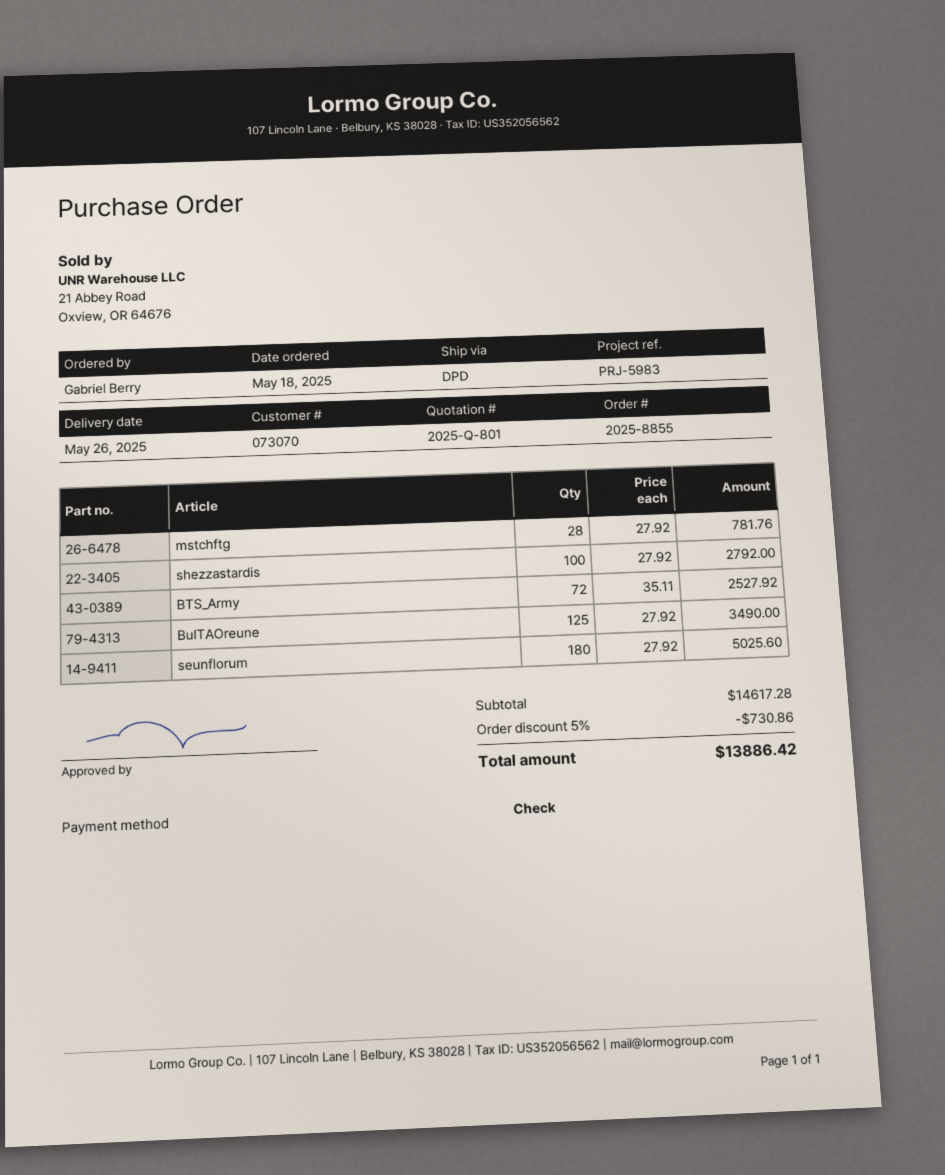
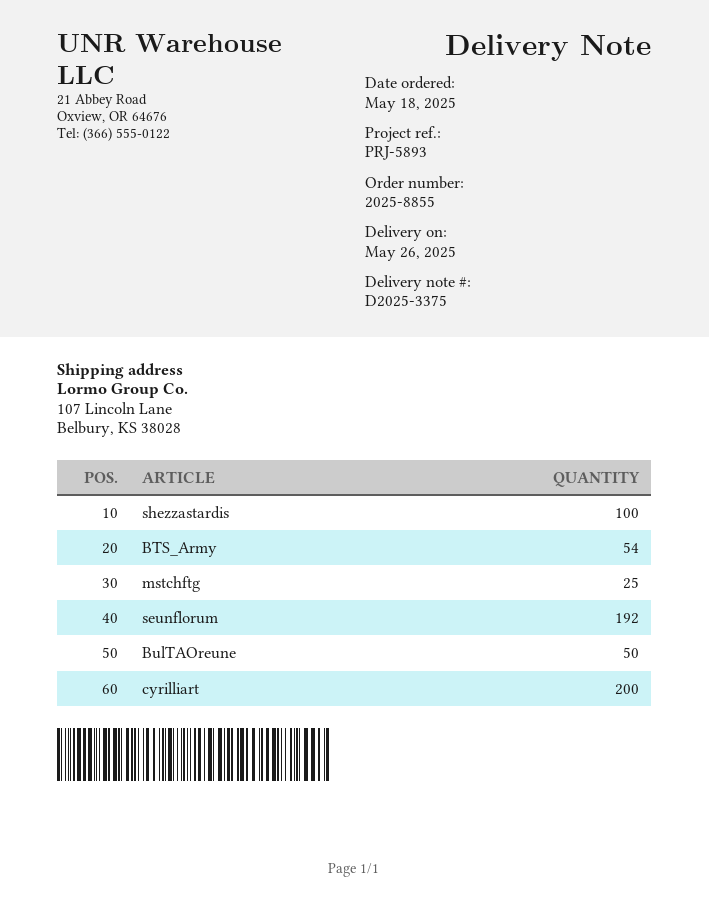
reference: PRJ-5983 -> PRJ-5893
mstchftg: 28 -> 25
BTS_Army: 72 -> 54
BulTAOreune: 125 -> 50
seunflorum: 180 -> 192
cyrilliart: none -> 200

